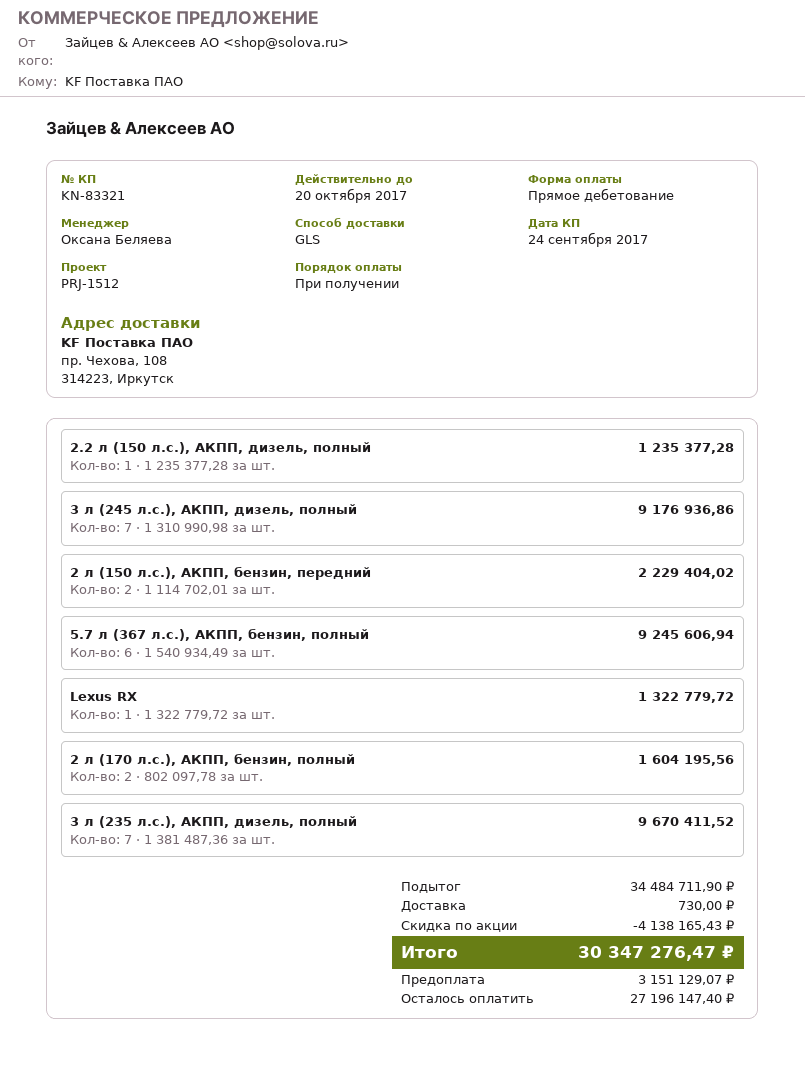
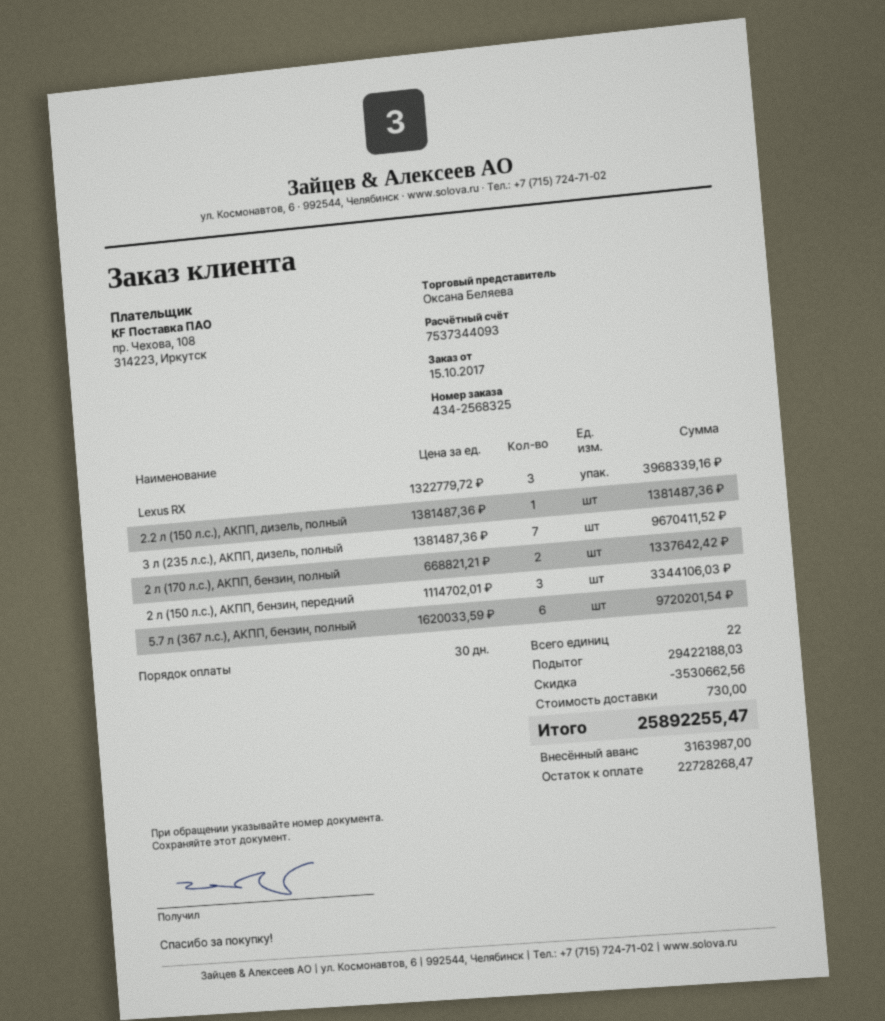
payment terms: on receipt -> 30 days
2.2 л (150 л.с.), АКПП, дизель, полный: 1 x 1235377.28 = 1235377.28 -> 1 x 1381487.36 = 1381487.36
3 л (245 л.с.), АКПП, дизель, полный: 7 x 1310990.98 = 9176936.86 -> none
2 л (150 л.с.), АКПП, бензин, передний: 2 x 1114702.01 = 2229404.02 -> 3 x 1114702.01 = 3344106.03
5.7 л (367 л.с.), АКПП, бензин, полный: 6 x 1540934.49 = 9245606.94 -> 6 x 1620033.59 = 9720201.54
Lexus RX: 1 x 1322779.72 = 1322779.72 -> 3 x 1322779.72 = 3968339.16
2 л (170 л.с.), АКПП, бензин, полный: 2 x 802097.78 = 1604195.56 -> 2 x 668821.21 = 1337642.42
subtotal: 34484711.90 -> 29422188.03
discount: 4138165.43 -> 3530662.56
total: 30347276.47 -> 25892255.47
deposit: 3151129.07 -> 3163987.00
balance: 27196147.40 -> 22728268.47

